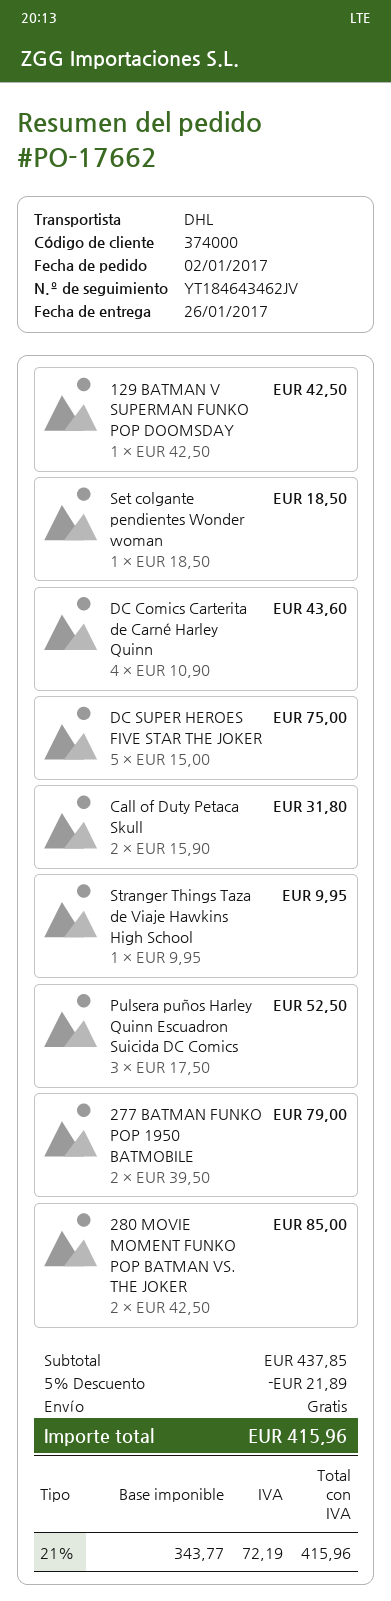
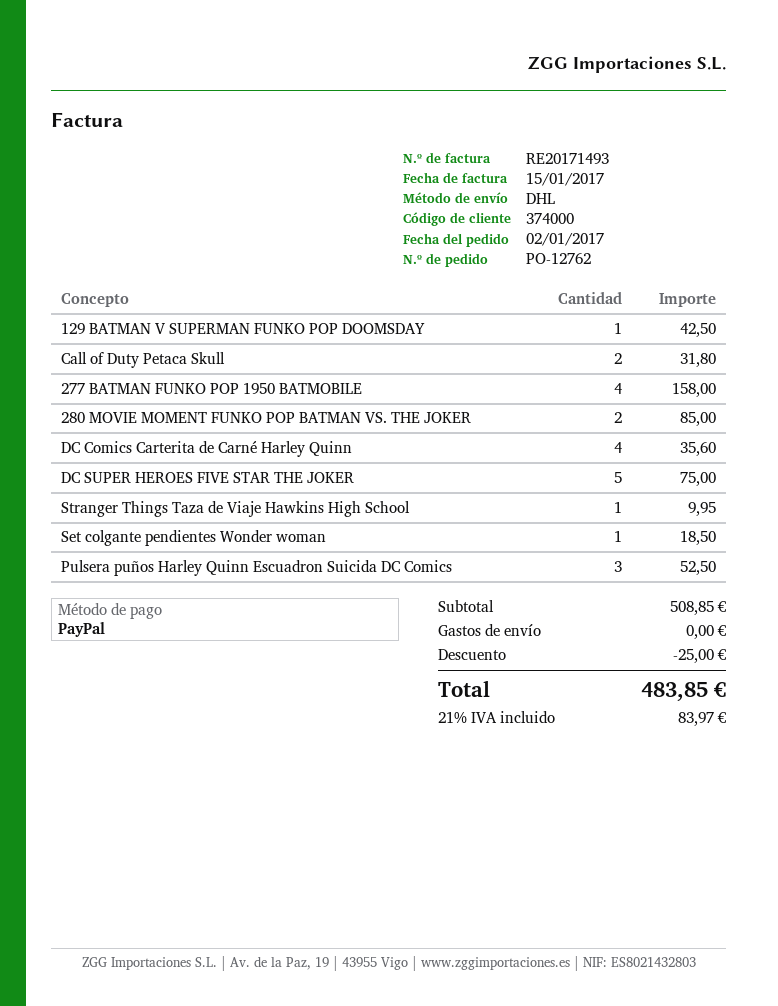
order number: PO-17662 -> PO-12762
DC Comics Carterita de Carné Harley Quinn: 4 for 43.60 -> 4 for 35.60
277 BATMAN FUNKO POP 1950 BATMOBILE: 2 for 79.00 -> 4 for 158.00
subtotal: 437.85 -> 508.85
discount: 21.89 -> 25.00
tax: 21% = 72.19 -> 21% = 83.97
total: 415.96 -> 483.85

